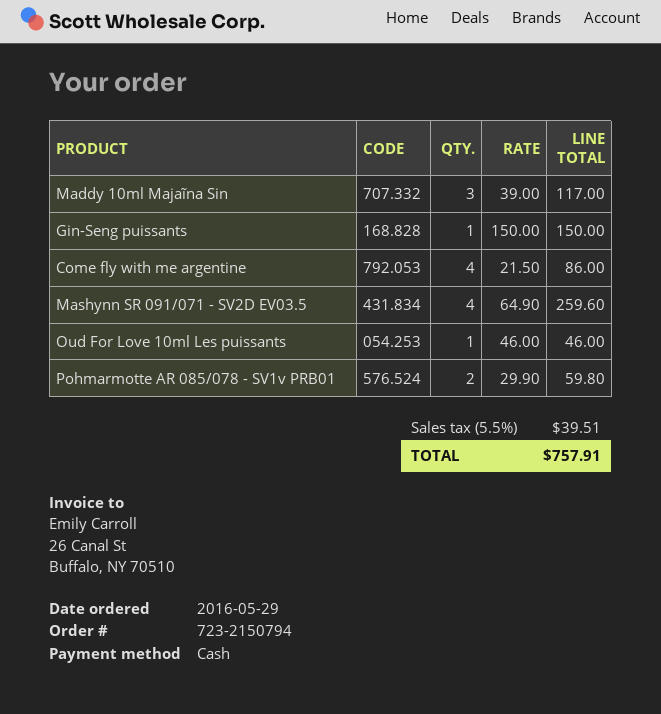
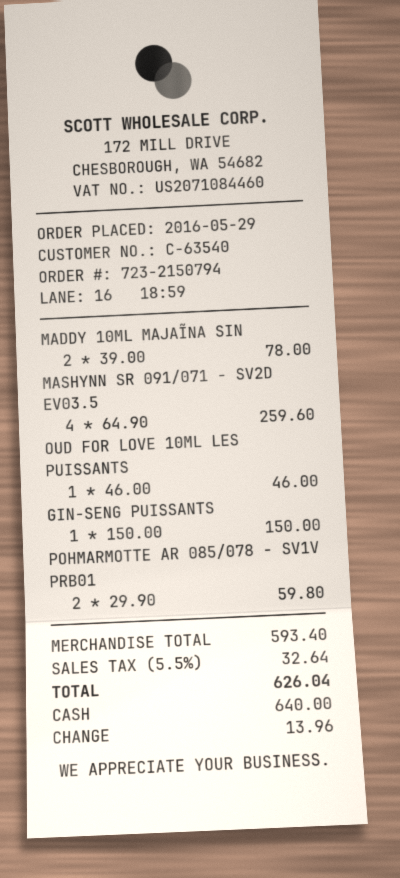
Maddy 10ml Majaĩna Sin: 3 x 39.00 = 117.00 -> 2 x 39.00 = 78.00
Come fly with me argentine: 4 x 21.50 = 86.00 -> none
tax: 5.5% = 39.51 -> 5.5% = 32.64
total: 757.91 -> 626.04

